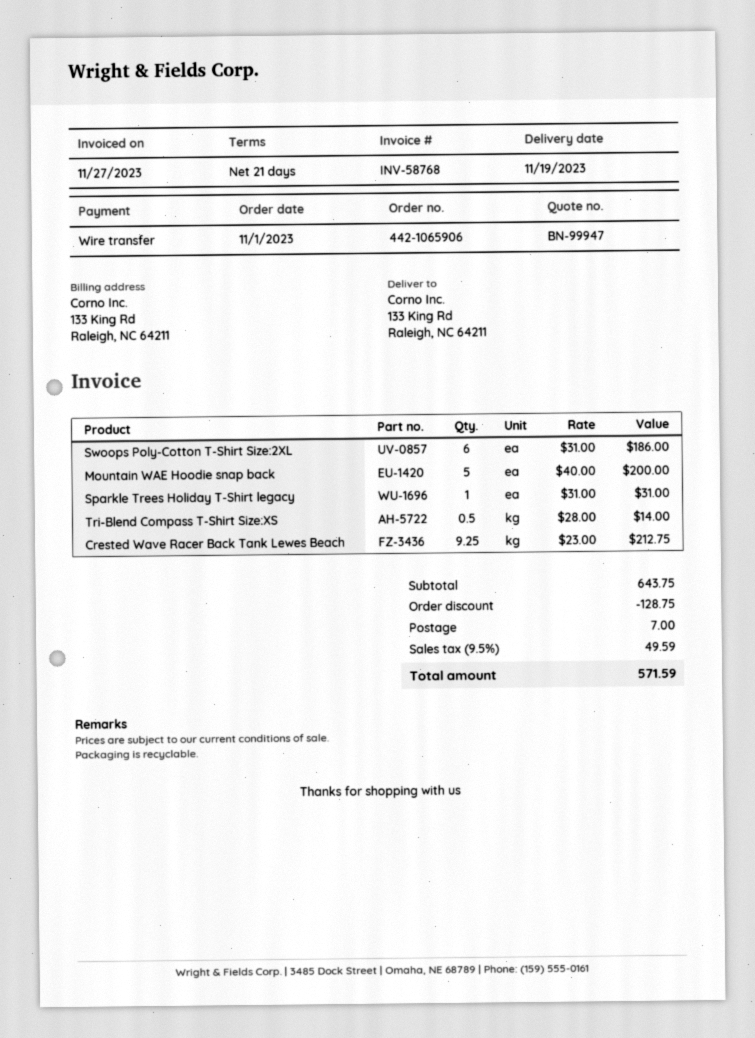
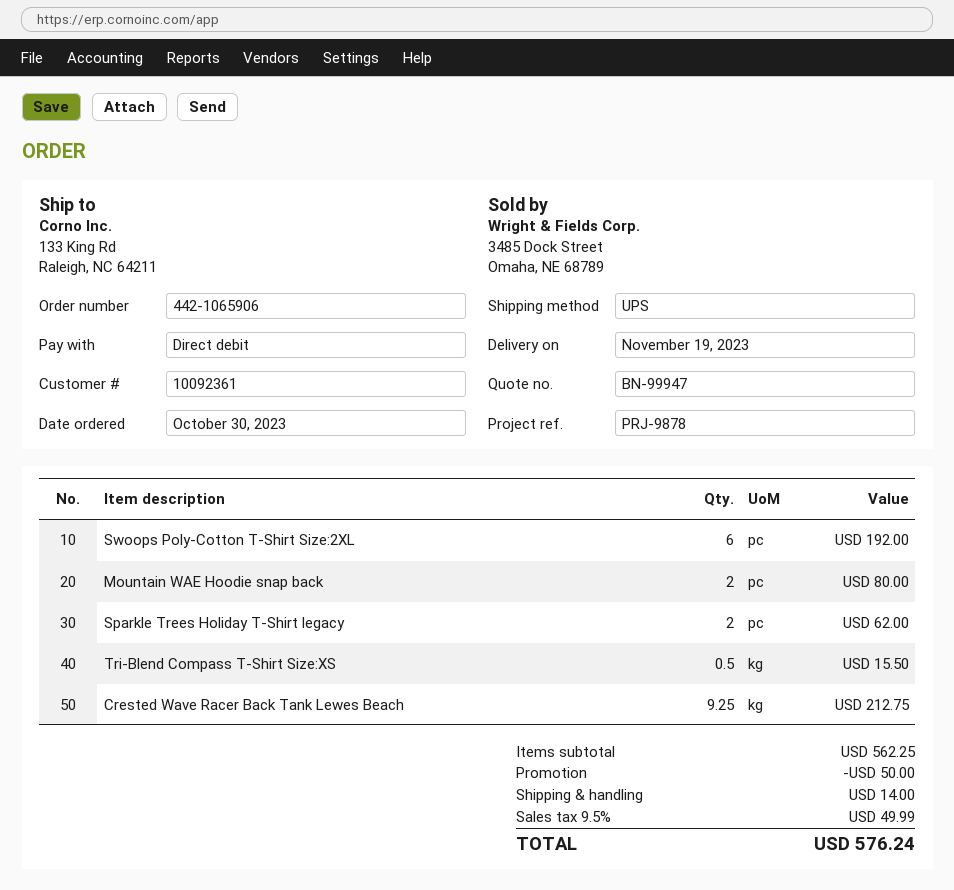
order date: 2023-11-01 -> 2023-10-30
payment method: bank transfer -> direct debit
Swoops Poly-Cotton T-Shirt Size:2XL: 6 for 186.00 -> 6 for 192.00
Mountain WAE Hoodie snap back: 5 for 200.00 -> 2 for 80.00
Sparkle Trees Holiday T-Shirt legacy: 1 for 31.00 -> 2 for 62.00
Tri-Blend Compass T-Shirt Size:XS: 0.5 for 14.00 -> 0.5 for 15.50
subtotal: 643.75 -> 562.25
discount: 128.75 -> 50.00
shipping: 7.00 -> 14.00
tax: 9.5% = 49.59 -> 9.5% = 49.99
total: 571.59 -> 576.24

